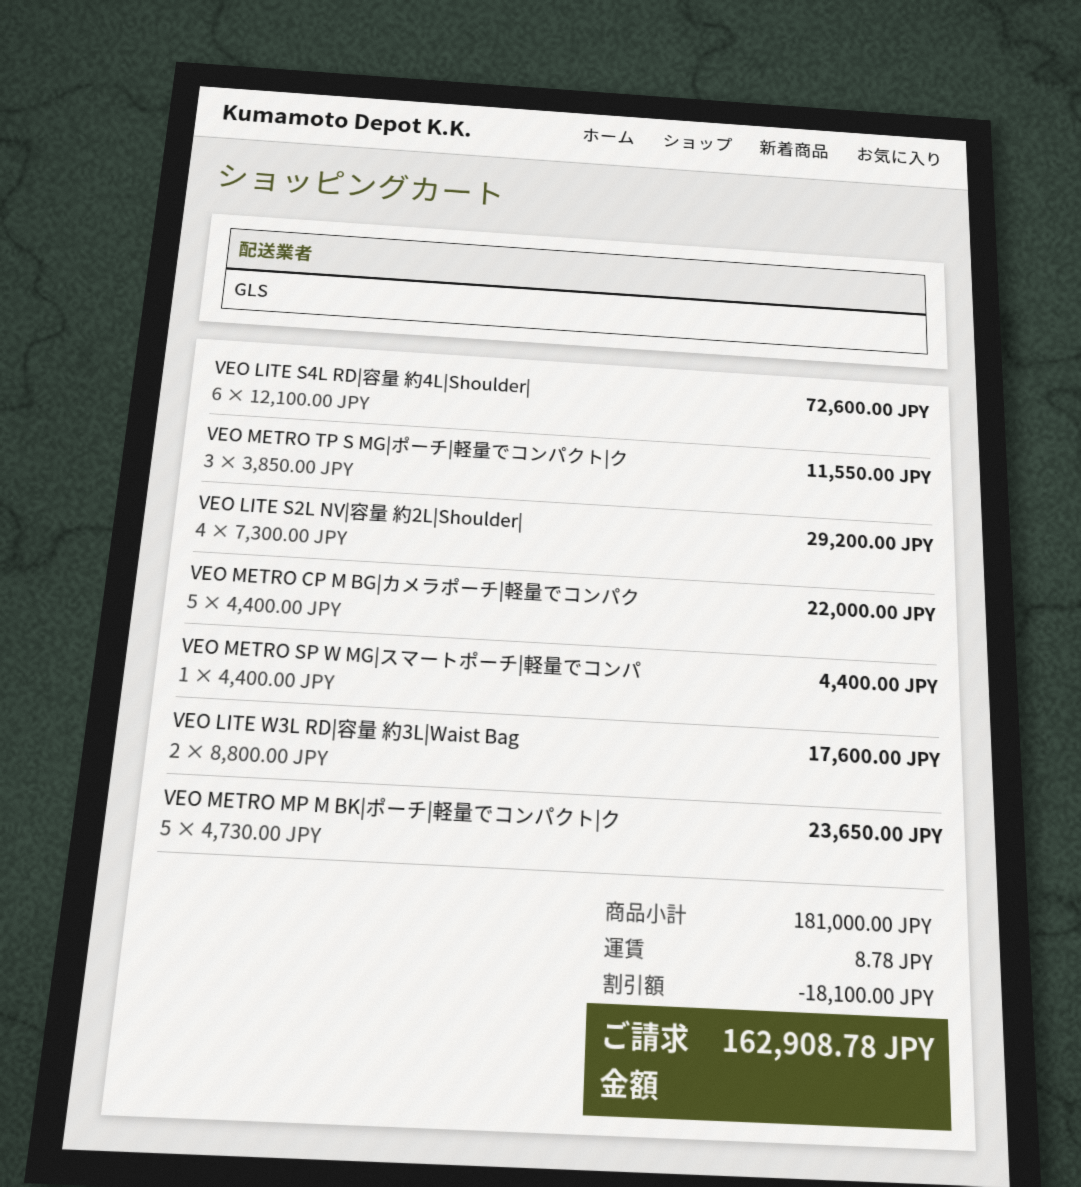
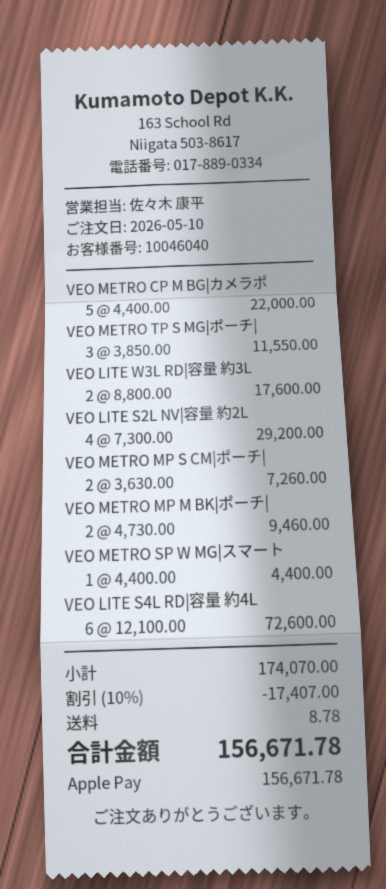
VEO METRO MP M BK|ポーチ|軽量でコンパクト|ク: 5 x 4730.00 = 23650.00 -> 2 x 4730.00 = 9460.00
VEO METRO MP S CM|ポーチ|: none -> 2 x 3630.00 = 7260.00
subtotal: 181000.00 -> 174070.00
discount: 18100.00 -> 17407.00
total: 162908.78 -> 156671.78

